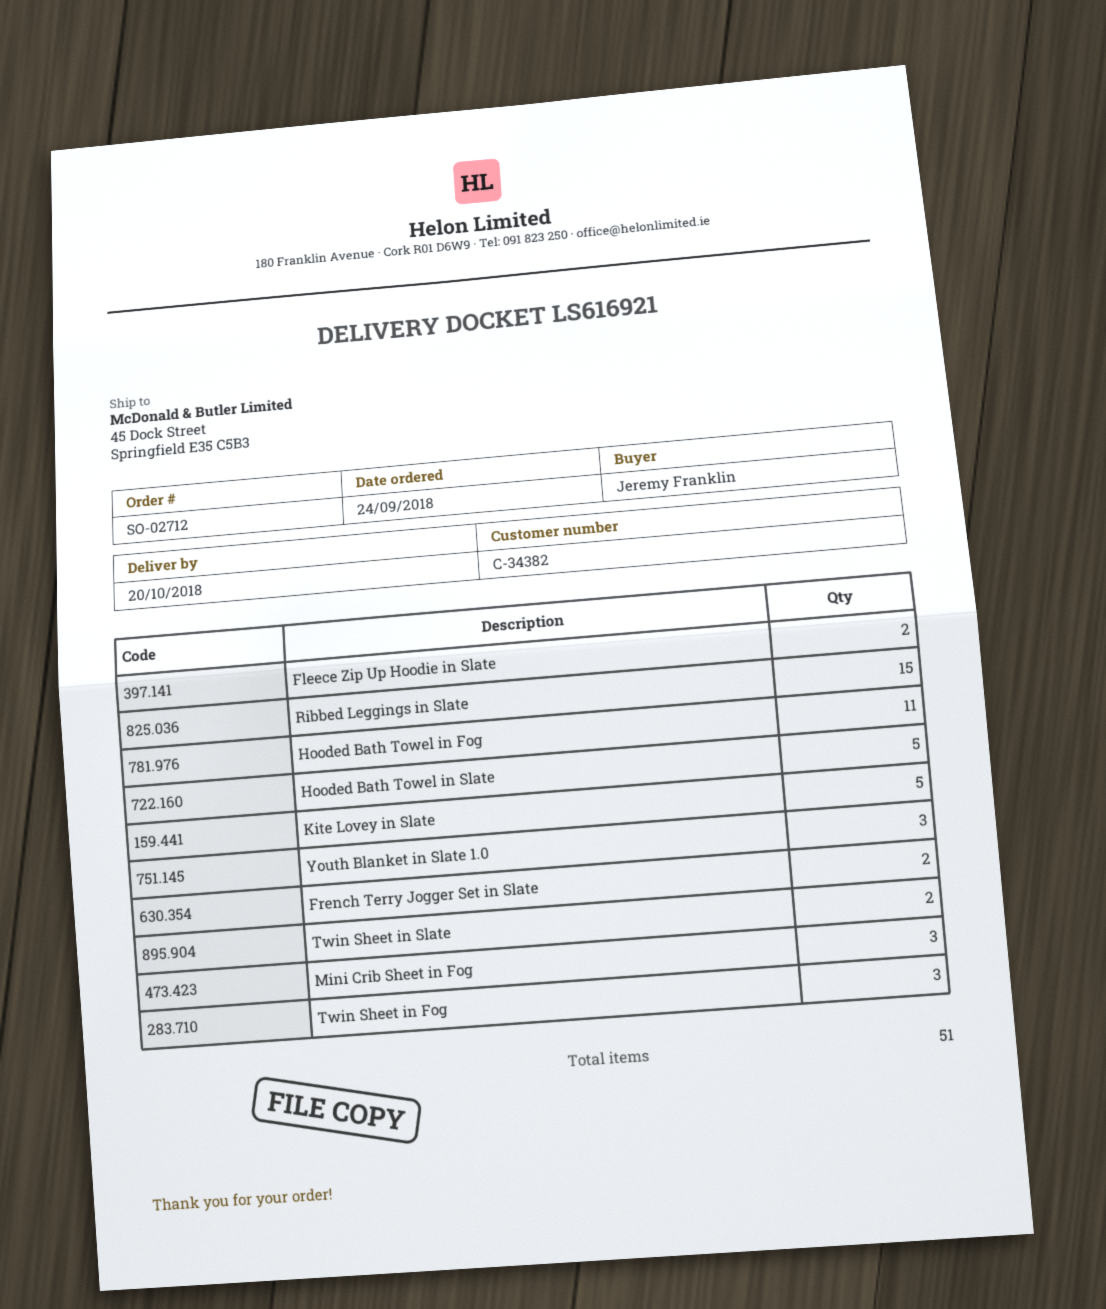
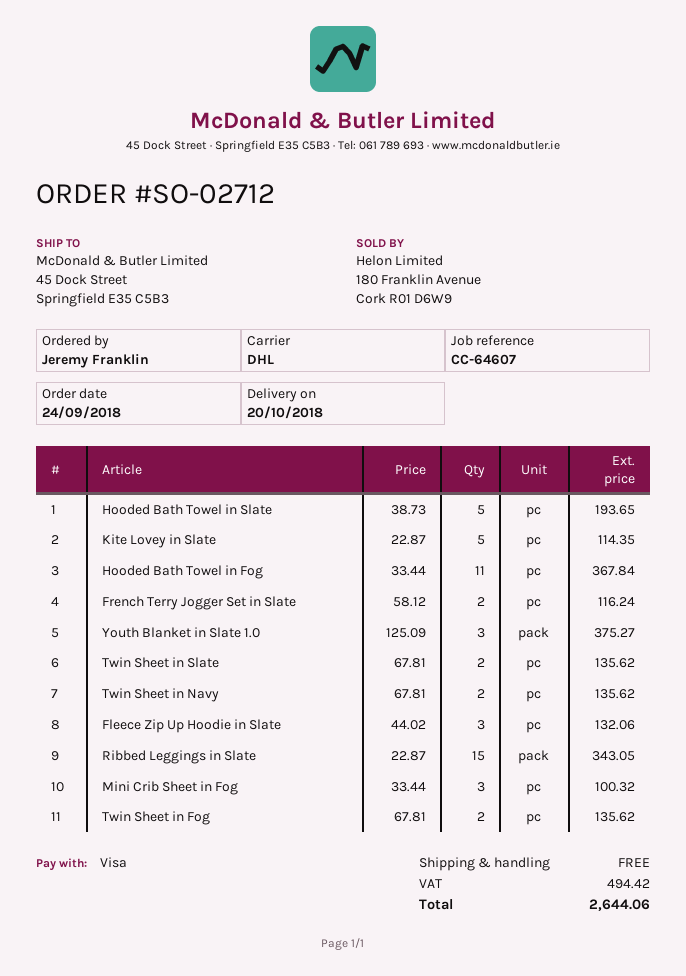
Fleece Zip Up Hoodie in Slate: 2 -> 3
Twin Sheet in Fog: 3 -> 2
Twin Sheet in Navy: none -> 2

